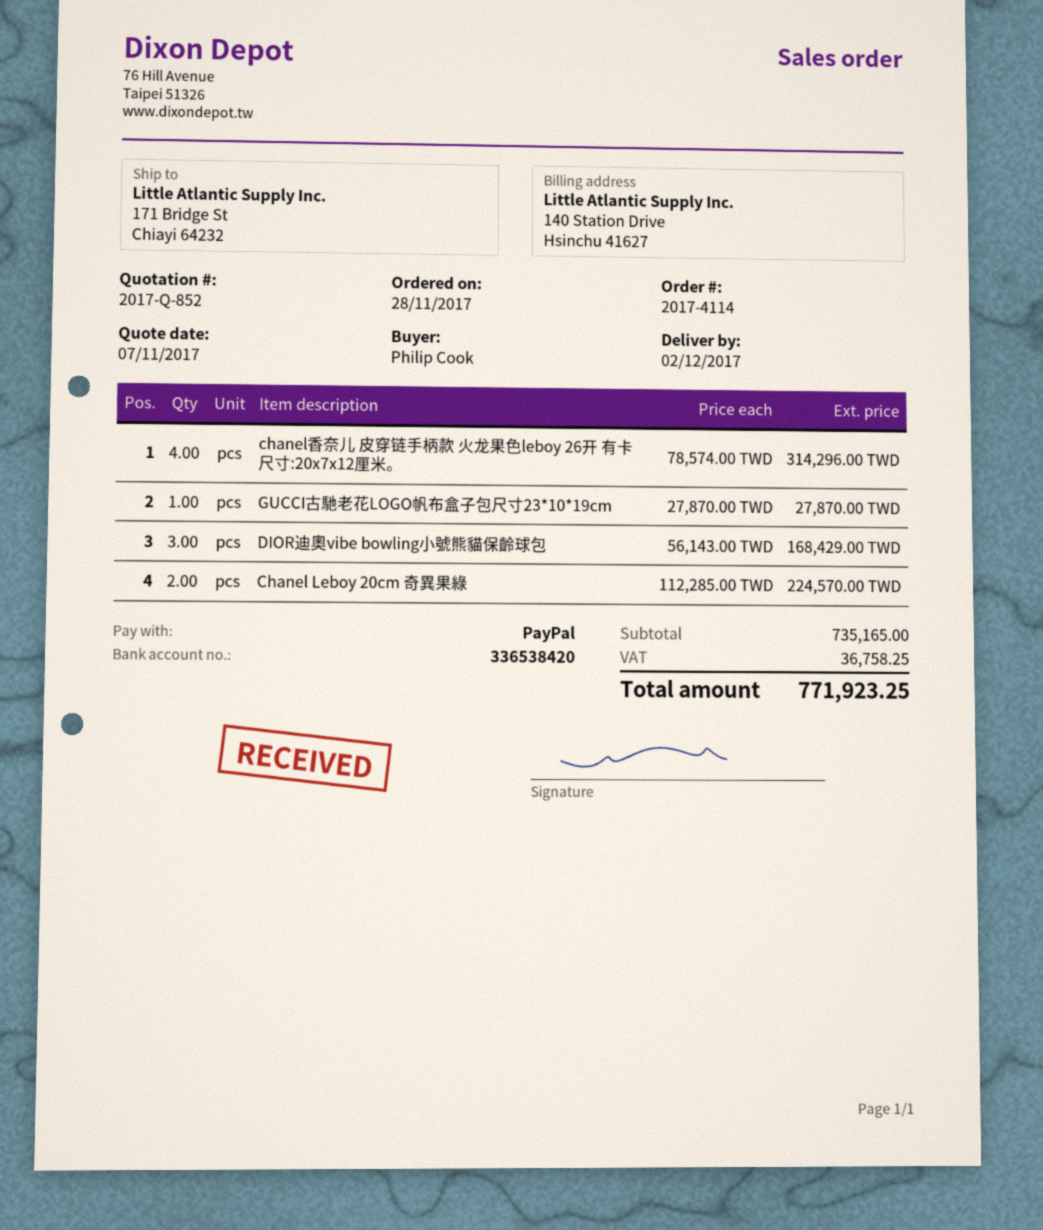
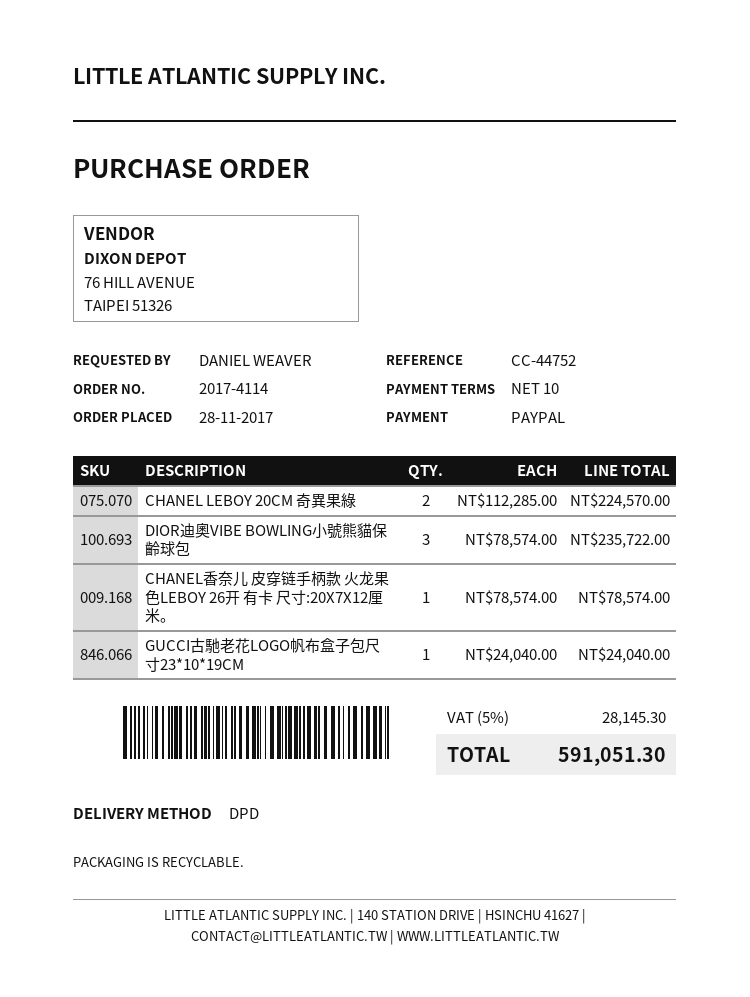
ordered by: Philip Cook -> DANIEL WEAVER
chanel香奈儿 皮穿链手柄款 火龙果色leboy 26开 有卡 尺寸:20x7x12厘米。: 4 x 78574.00 = 314296.00 -> 1 x 78574.00 = 78574.00
GUCCI古馳老花LOGO帆布盒子包尺寸23*10*19cm: 1 x 27870.00 = 27870.00 -> 1 x 24040.00 = 24040.00
DIOR迪奧vibe bowling小號熊貓保齡球包: 3 x 56143.00 = 168429.00 -> 3 x 78574.00 = 235722.00
tax: 36758.25 -> 28145.30
total: 771923.25 -> 591051.30

